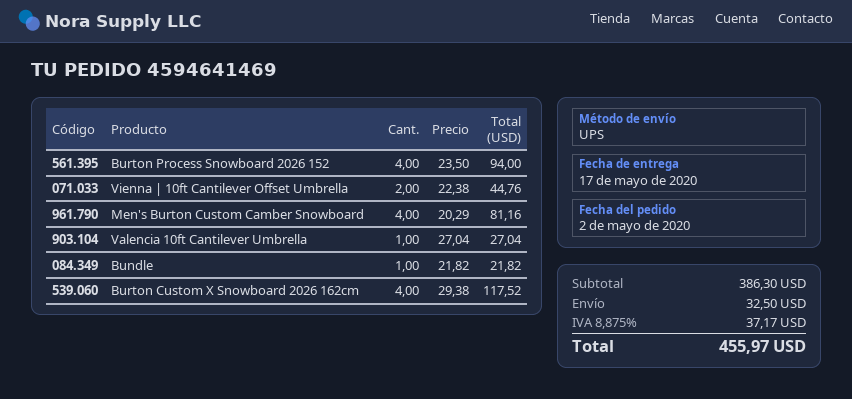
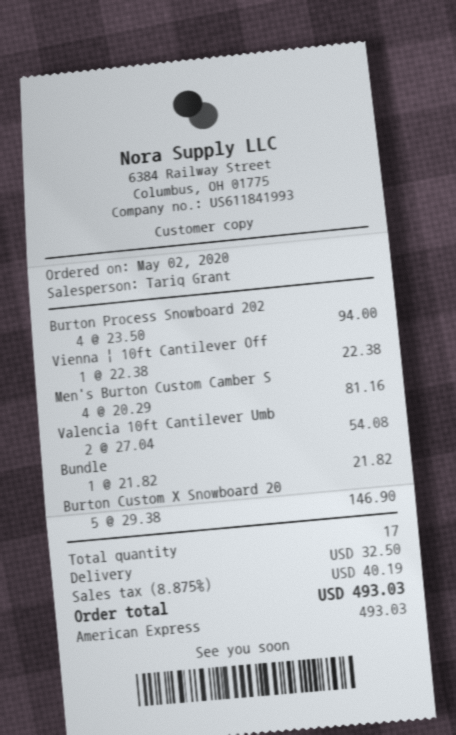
Vienna | 10ft Cantilever Offset Umbrella: 2 x 22.38 = 44.76 -> 1 x 22.38 = 22.38
Valencia 10ft Cantilever Umbrella: 1 x 27.04 = 27.04 -> 2 x 27.04 = 54.08
Burton Custom X Snowboard 2026 162cm: 4 x 29.38 = 117.52 -> 5 x 29.38 = 146.90
tax: 8.875% = 37.17 -> 8.875% = 40.19
total: 455.97 -> 493.03

